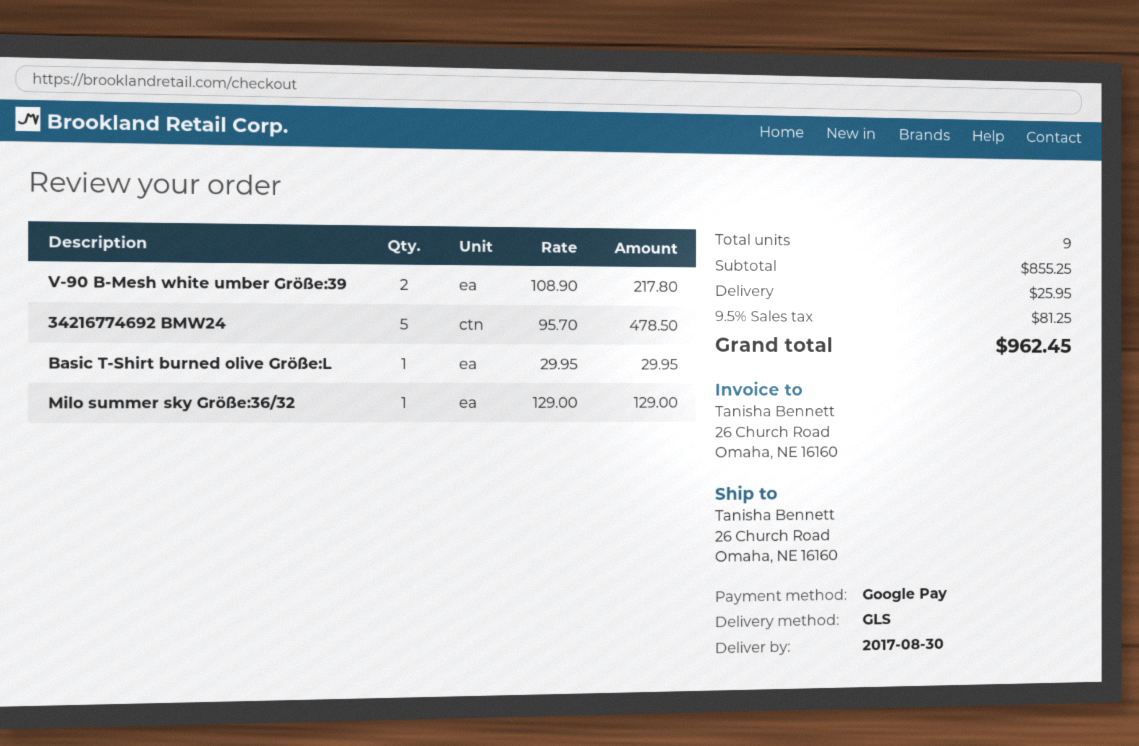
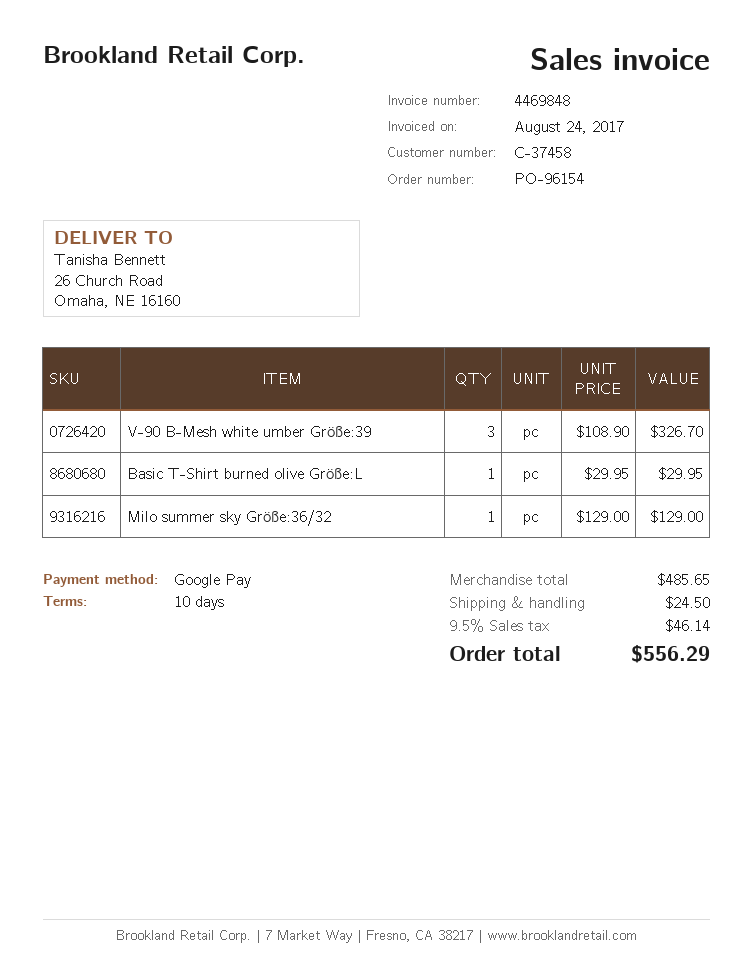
V-90 B-Mesh white umber Größe:39: 2 x 108.90 = 217.80 -> 3 x 108.90 = 326.70
34216774692 BMW24: 5 x 95.70 = 478.50 -> none
subtotal: 855.25 -> 485.65
shipping: 25.95 -> 24.50
tax: 9.5% = 81.25 -> 9.5% = 46.14
total: 962.45 -> 556.29

